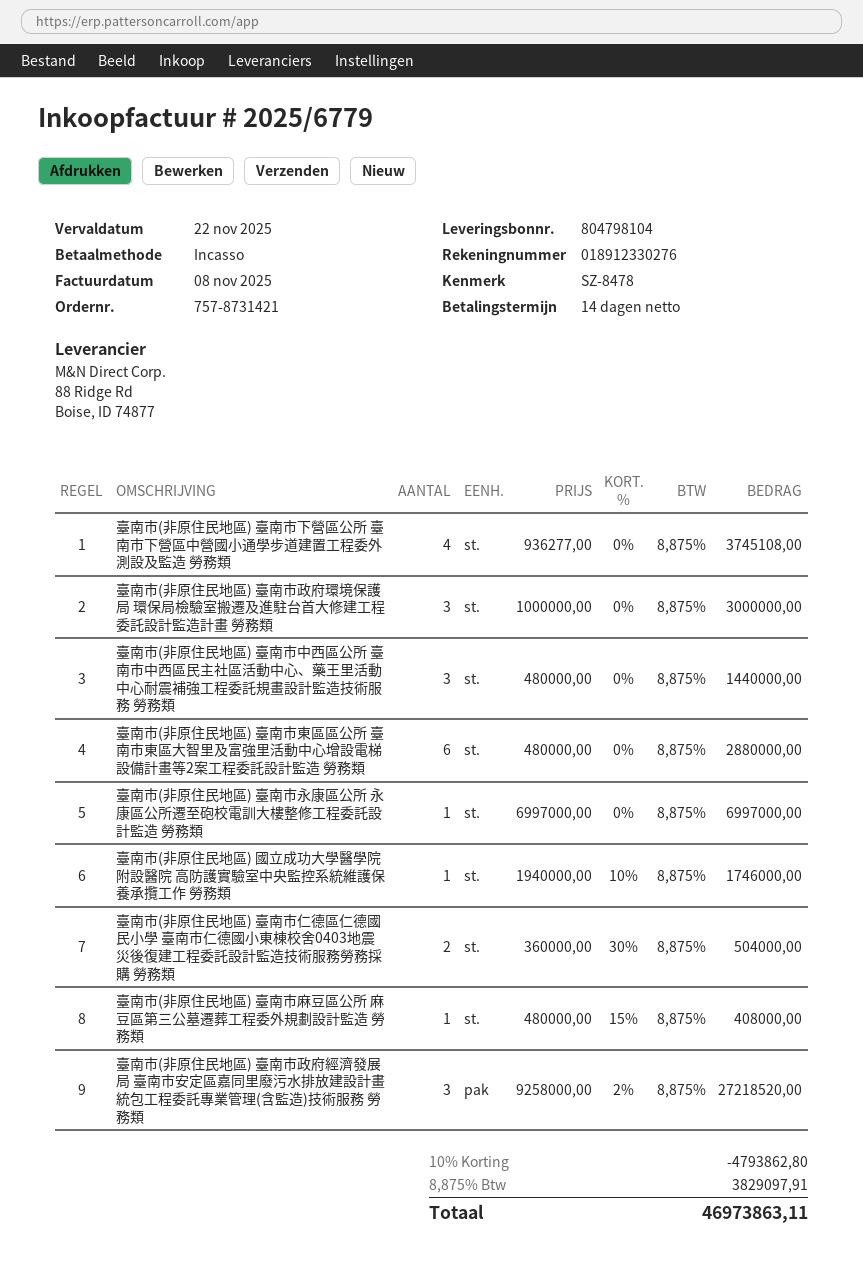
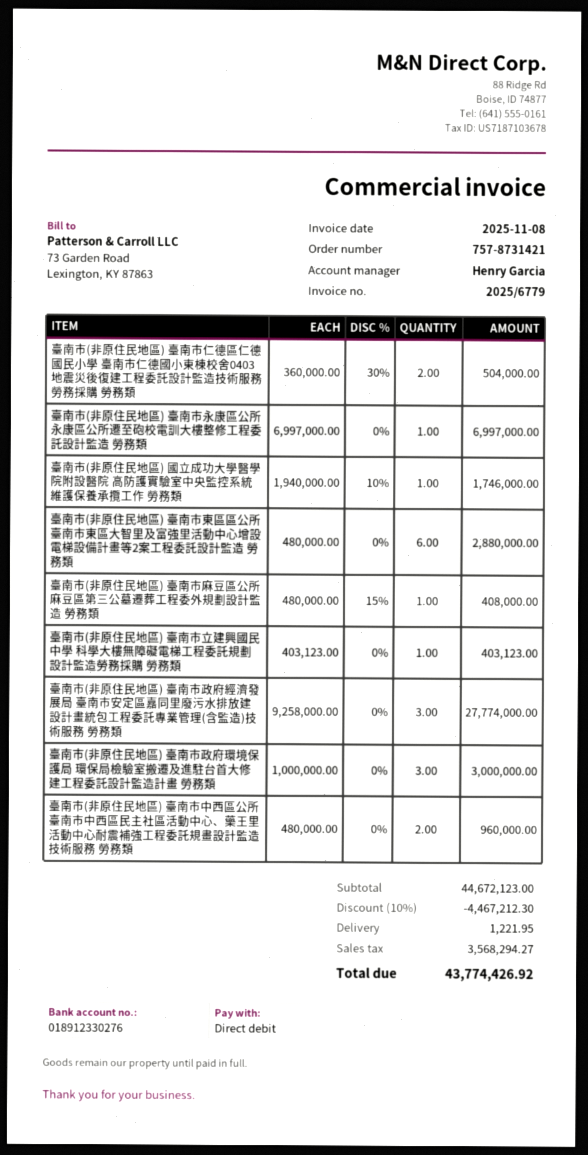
臺南市(非原住民地區) 臺南市下營區公所 臺南市下營區中營國小通學步道建置工程委外測設及監造 勞務類: 4 x 936277.00 = 3745108.00 -> none
臺南市(非原住民地區) 臺南市中西區公所 臺南市中西區民主社區活動中心、藥王里活動中心耐震補強工程委託規畫設計監造技術服務 勞務類: 3 x 480000.00 = 1440000.00 -> 2 x 480000.00 = 960000.00
臺南市(非原住民地區) 臺南市政府經濟發展局 臺南市安定區嘉同里廢污水排放建設計畫統包工程委託專業管理(含監造)技術服務 勞務類: 3 x 9258000.00 - 2% = 27218520.00 -> 3 x 9258000.00 = 27774000.00
臺南市(非原住民地區) 臺南市立建興國民中學 科學大樓無障礙電梯工程委託規劃設計監造勞務採購 勞務類: none -> 1 x 403123.00 = 403123.00
discount: 10% = 4793862.80 -> 10% = 4467212.30
shipping: none -> 1221.95
tax: 3829097.91 -> 3568294.27
total: 46973863.11 -> 43774426.92

